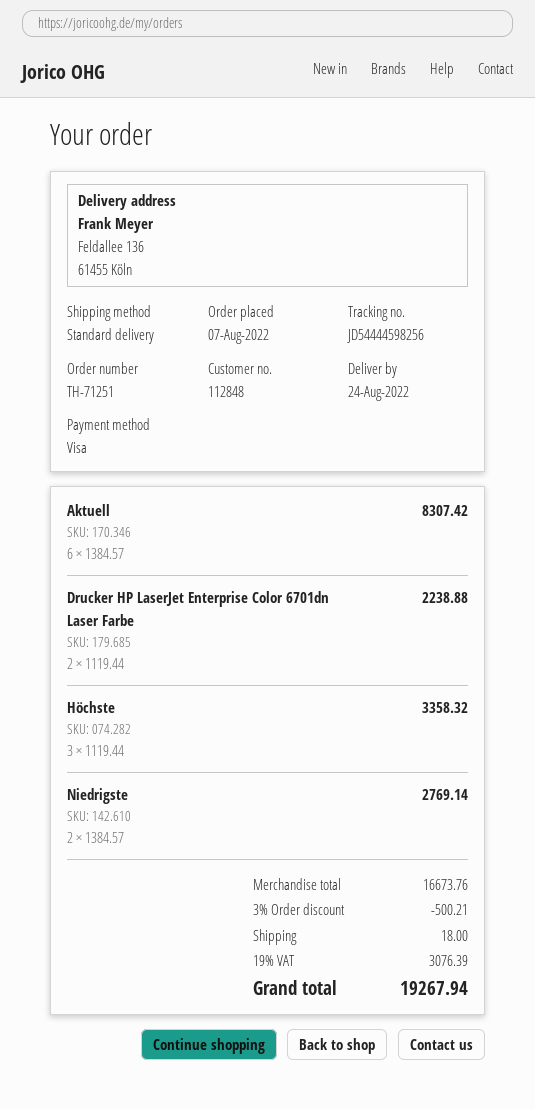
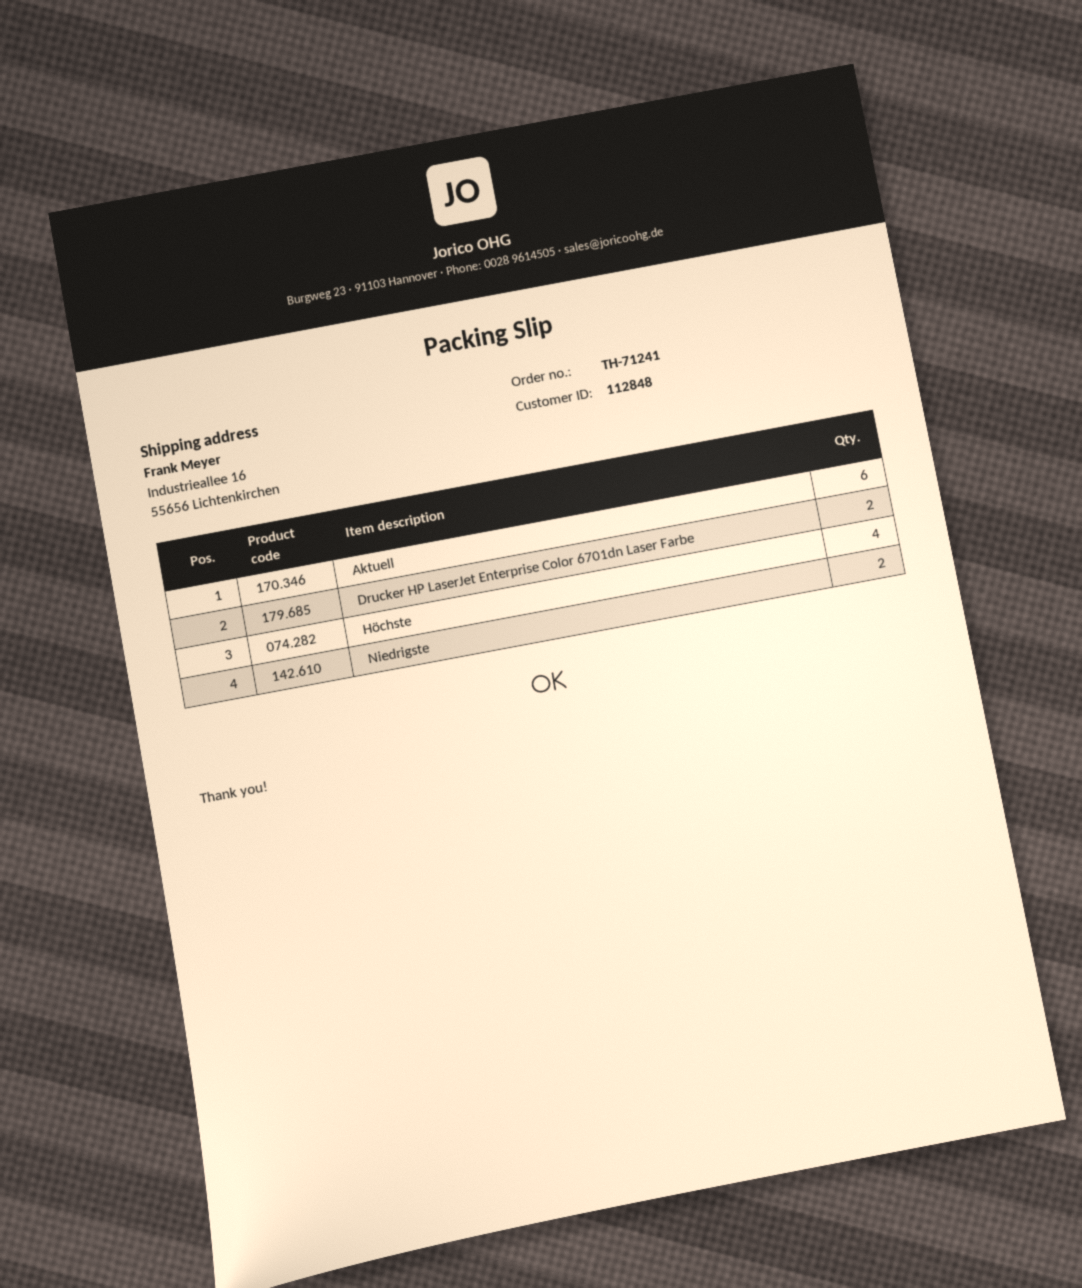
order number: TH-71251 -> TH-71241
ship to: Feldallee 136, 61455 Köln -> Industrieallee 16, 55656 Lichtenkirchen
Höchste: 3 -> 4

